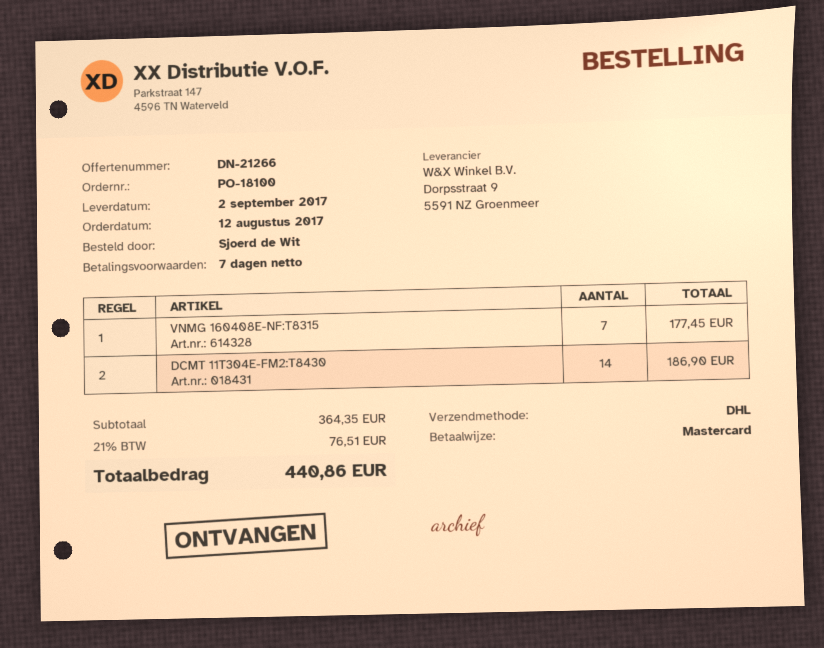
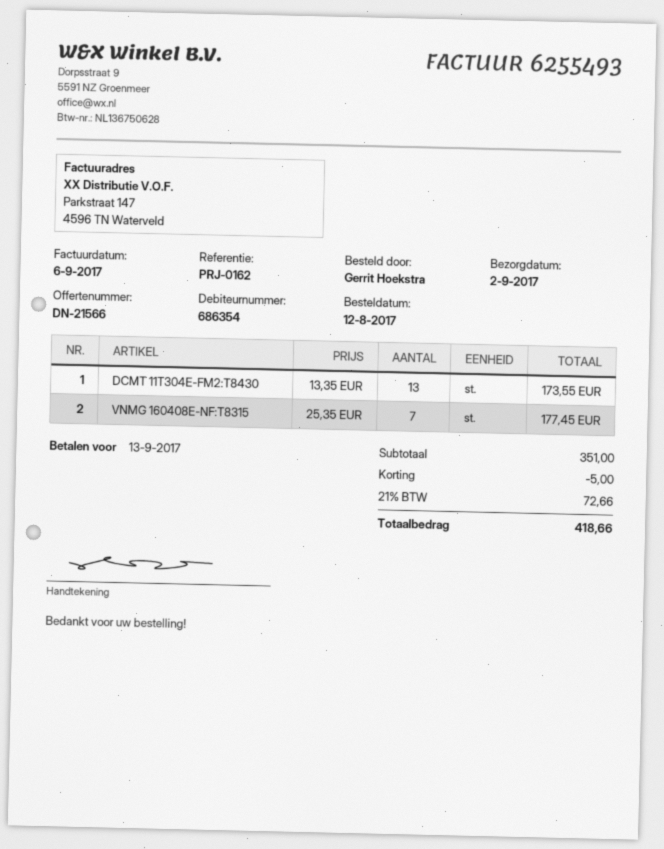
quote number: DN-21266 -> DN-21566
ordered by: Sjoerd de Wit -> Gerrit Hoekstra
DCMT 11T304E-FM2:T8430: 14 for 186.90 -> 13 for 173.55
subtotal: 364.35 -> 351.00
discount: none -> 5.00
tax: 21% = 76.51 -> 21% = 72.66
total: 440.86 -> 418.66

